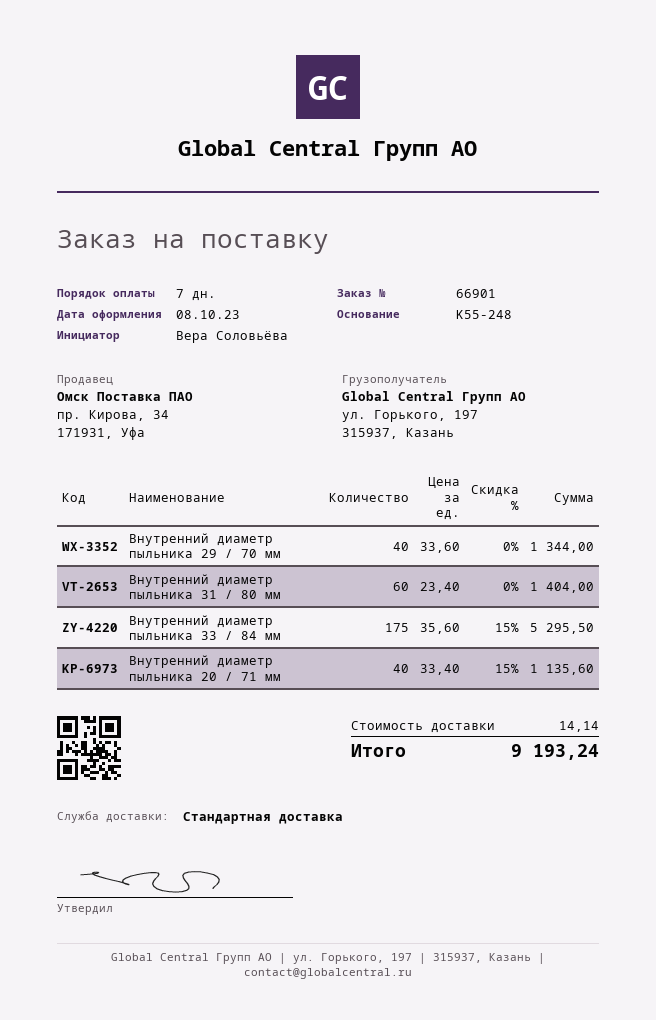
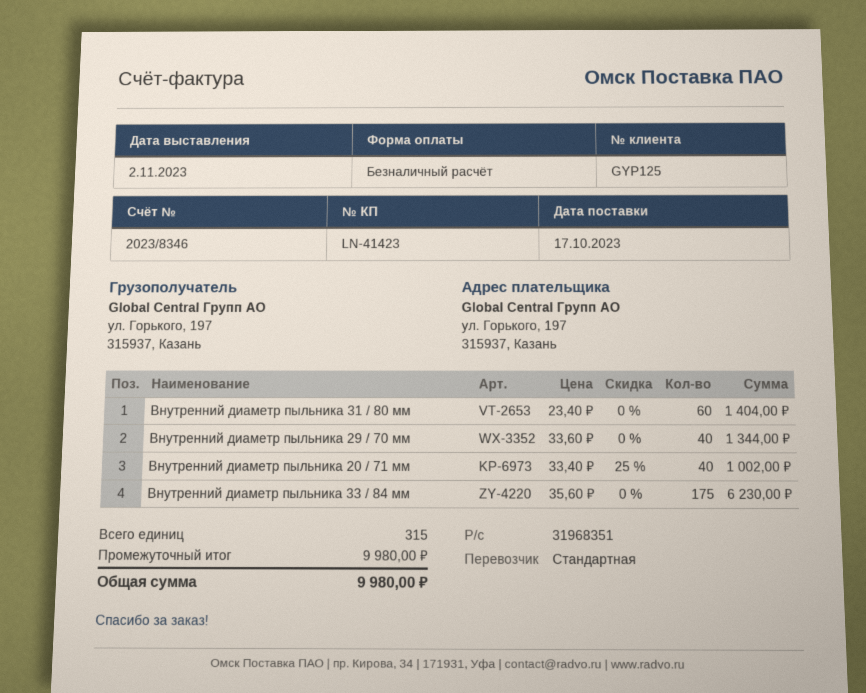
Внутренний диаметр пыльника 33 / 84 мм: 175 x 35.60 - 15% = 5295.50 -> 175 x 35.60 = 6230.00
Внутренний диаметр пыльника 20 / 71 мм: 40 x 33.40 - 15% = 1135.60 -> 40 x 33.40 - 25% = 1002.00
shipping: 14.14 -> none
total: 9193.24 -> 9980.00

